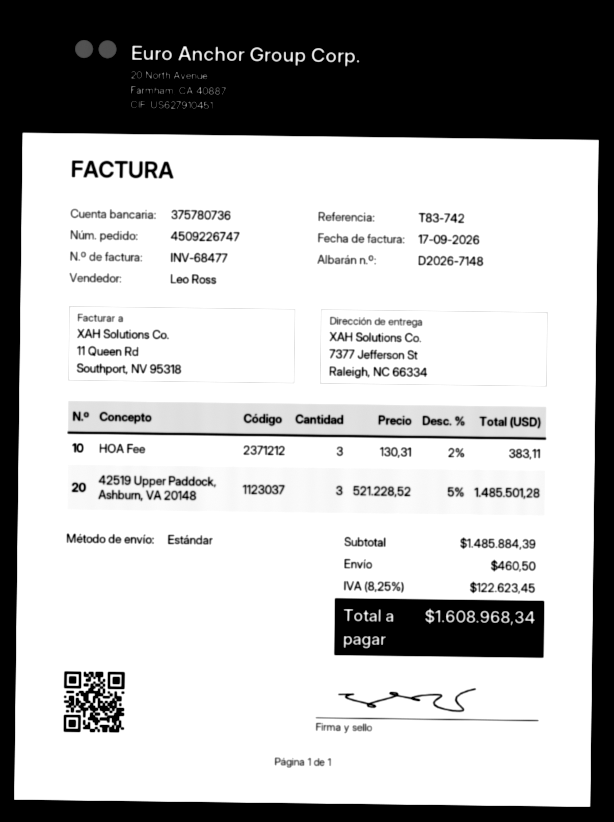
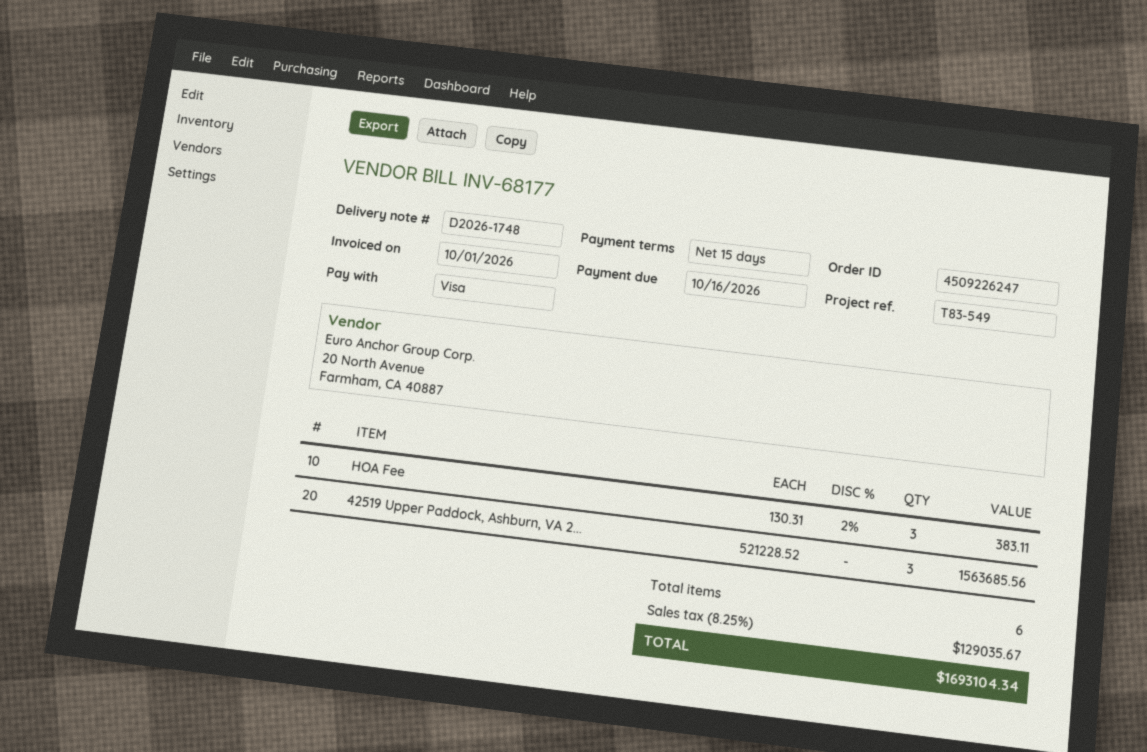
order number: 4509226747 -> 4509226247
delivery note number: D2026-7148 -> D2026-1748
invoice number: INV-68477 -> INV-68177
invoice date: 2026-09-17 -> 2026-10-01
reference: T83-742 -> T83-549
42519 Upper Paddock, Ashburn, VA 20148: 3 x 521228.52 - 5% = 1485501.28 -> 3 x 521228.52 = 1563685.56
shipping: 460.50 -> none
tax: 8.25% = 122623.45 -> 8.25% = 129035.67
total: 1608968.34 -> 1693104.34

